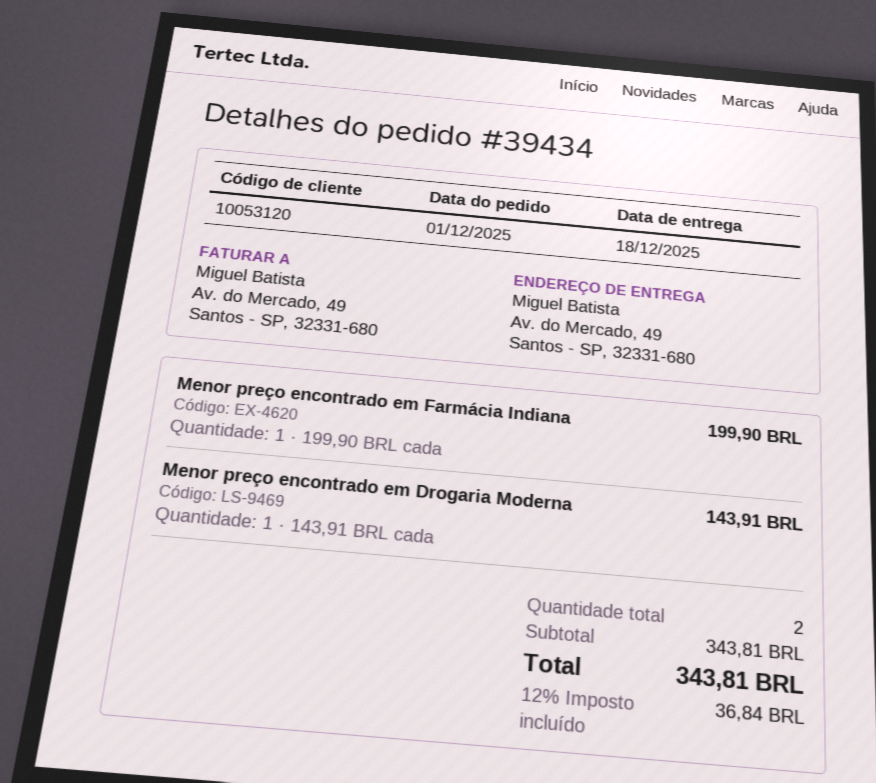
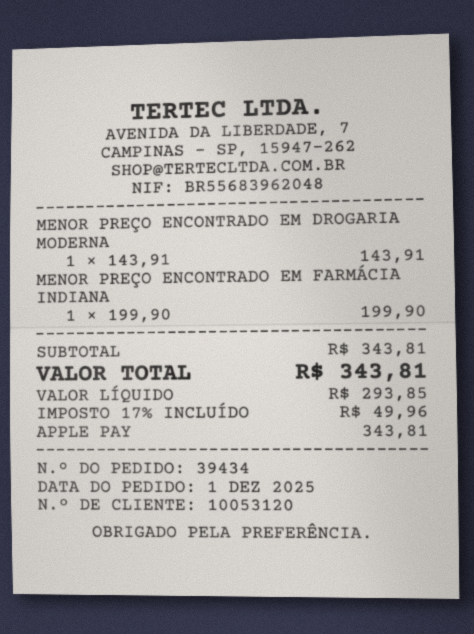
tax: 12% = 36.84 -> 17% = 49.96

